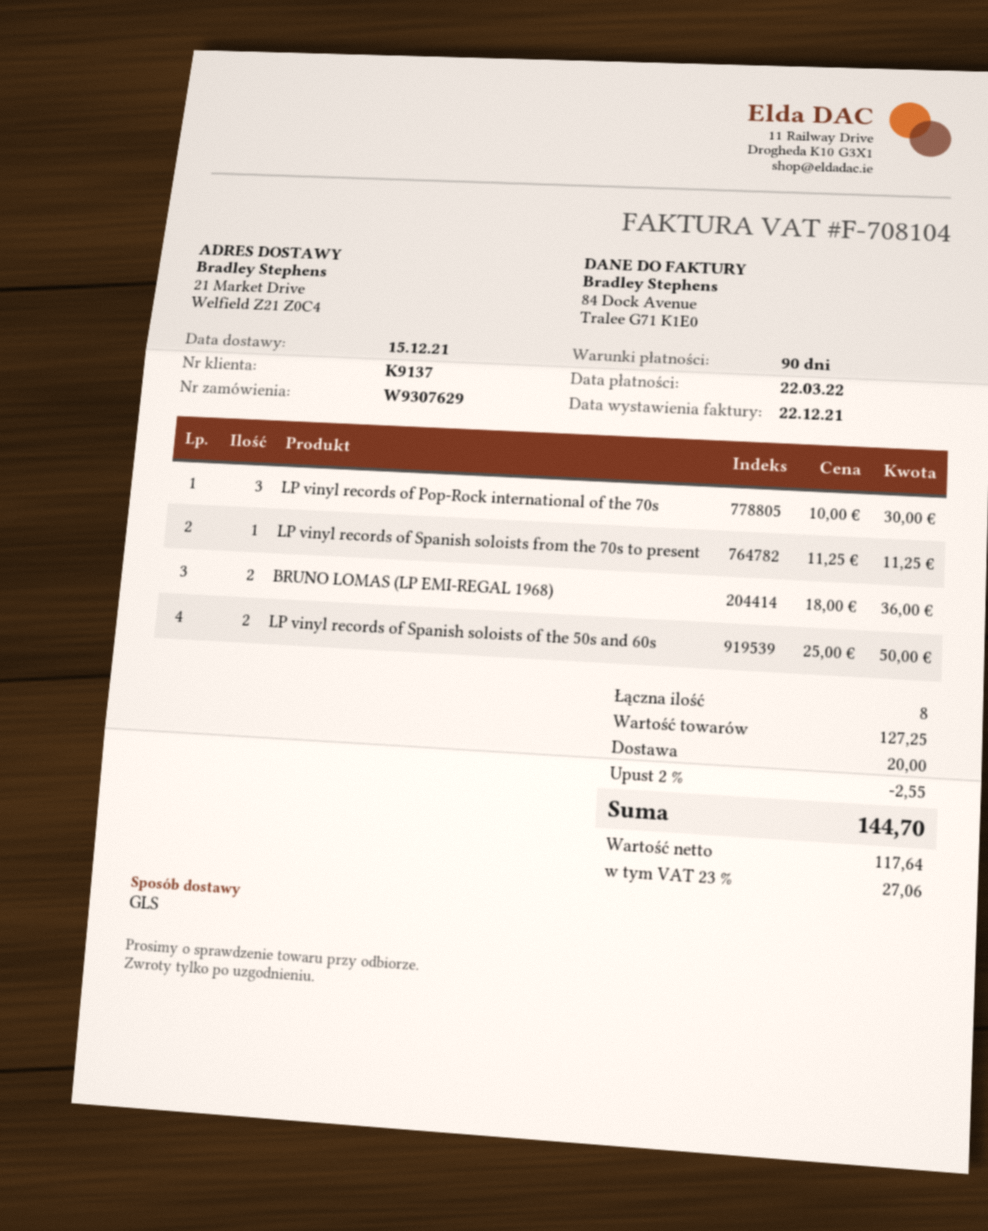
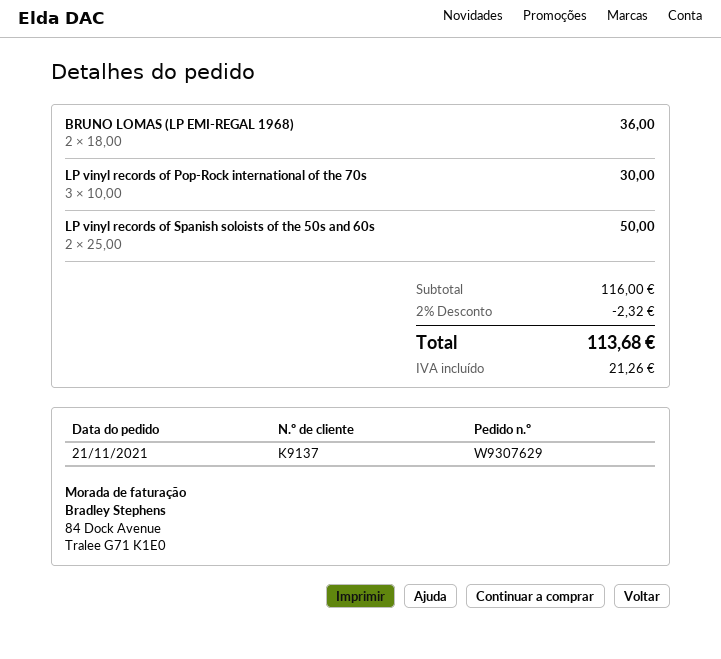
LP vinyl records of Spanish soloists from the 70s to present: 1 x 11.25 = 11.25 -> none
subtotal: 127.25 -> 116.00
discount: 2% = 2.55 -> 2% = 2.32
shipping: 20.00 -> none
tax: 27.06 -> 21.26
total: 144.70 -> 113.68

